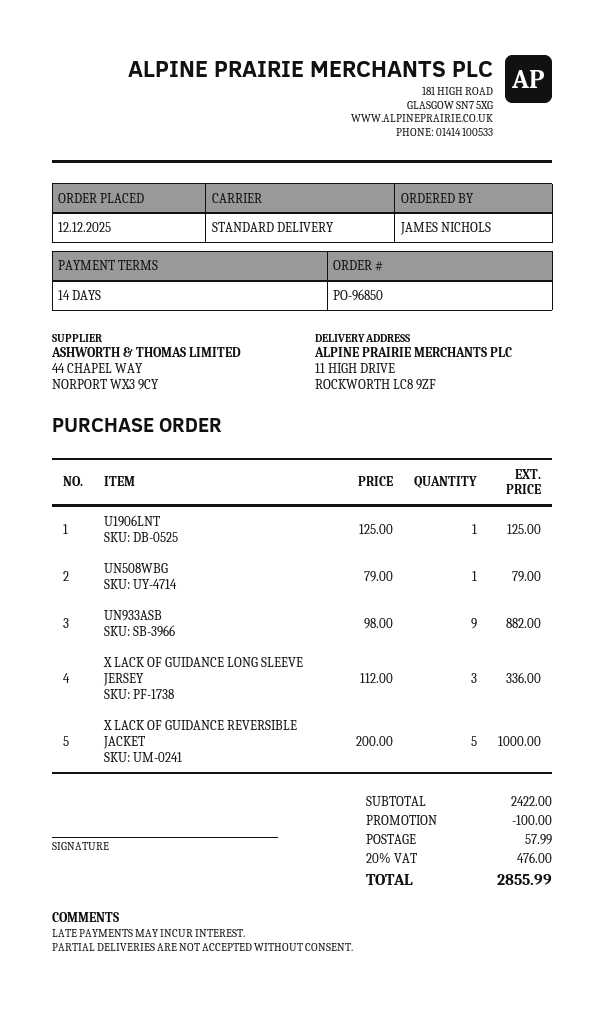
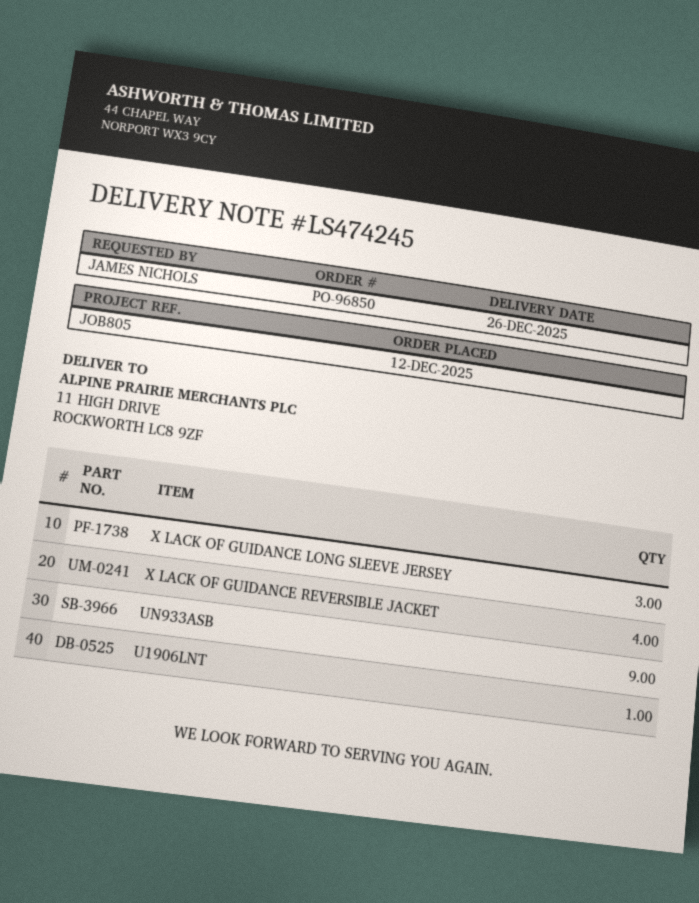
UN508WBG: 1 -> none
X LACK OF GUIDANCE REVERSIBLE JACKET: 5 -> 4

